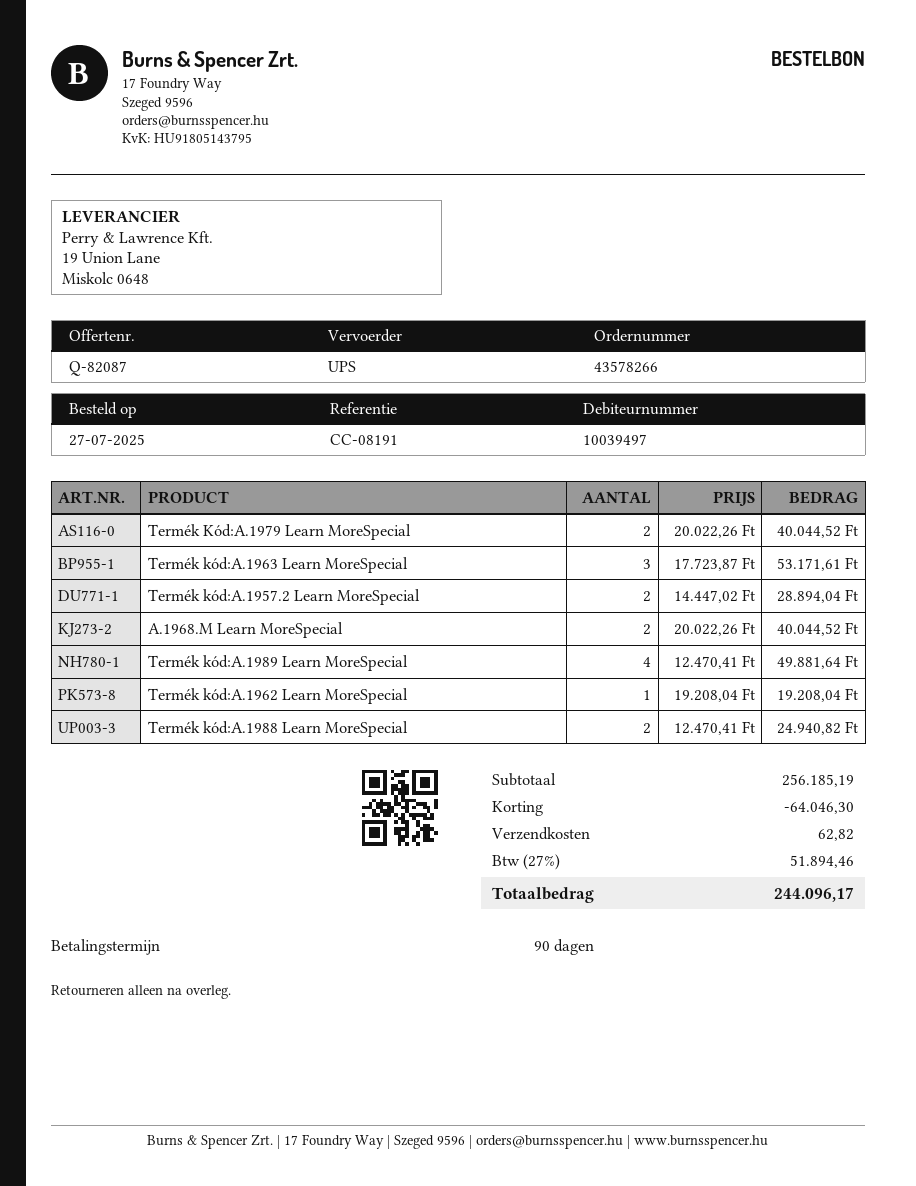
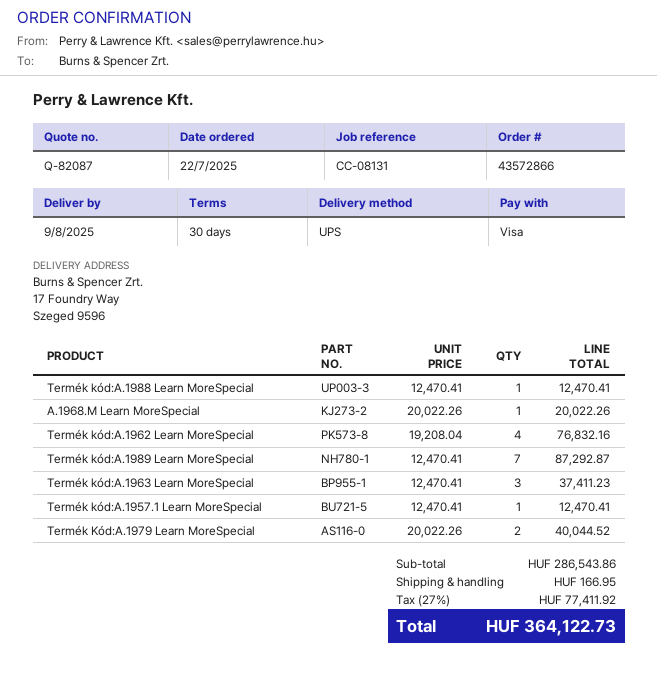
order number: 43578266 -> 43572866
order date: 2025-07-27 -> 2025-07-22
payment terms: 90 days -> 30 days
reference: CC-08191 -> CC-08131
Termék kód:A.1963 Learn MoreSpecial: 3 x 17723.87 = 53171.61 -> 3 x 12470.41 = 37411.23
Termék kód:A.1957.2 Learn MoreSpecial: 2 x 14447.02 = 28894.04 -> none
A.1968.M Learn MoreSpecial: 2 x 20022.26 = 40044.52 -> 1 x 20022.26 = 20022.26
Termék kód:A.1989 Learn MoreSpecial: 4 x 12470.41 = 49881.64 -> 7 x 12470.41 = 87292.87
Termék kód:A.1962 Learn MoreSpecial: 1 x 19208.04 = 19208.04 -> 4 x 19208.04 = 76832.16
Termék kód:A.1988 Learn MoreSpecial: 2 x 12470.41 = 24940.82 -> 1 x 12470.41 = 12470.41
Termék kód:A.1957.1 Learn MoreSpecial: none -> 1 x 12470.41 = 12470.41
subtotal: 256185.19 -> 286543.86
discount: 64046.30 -> none
shipping: 62.82 -> 166.95
tax: 27% = 51894.46 -> 27% = 77411.92
total: 244096.17 -> 364122.73

